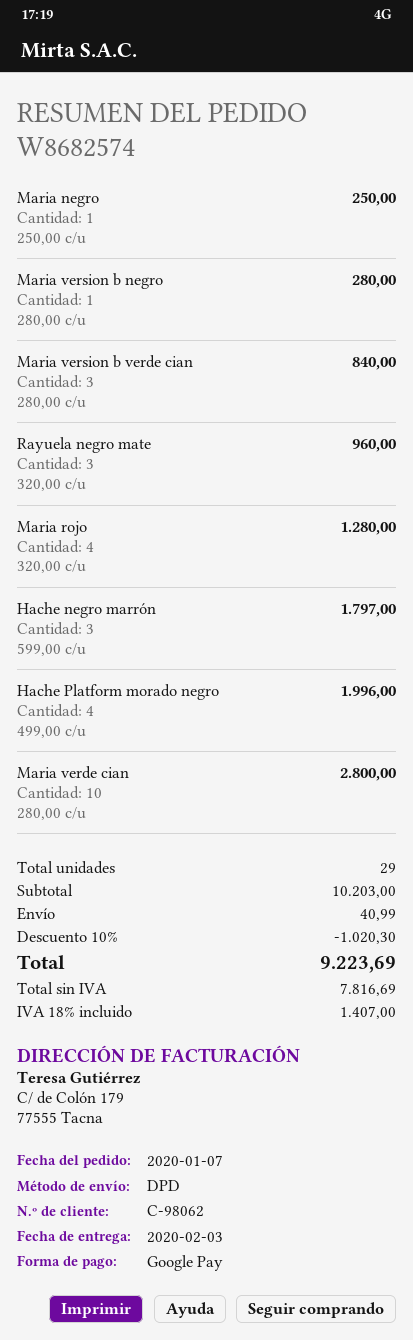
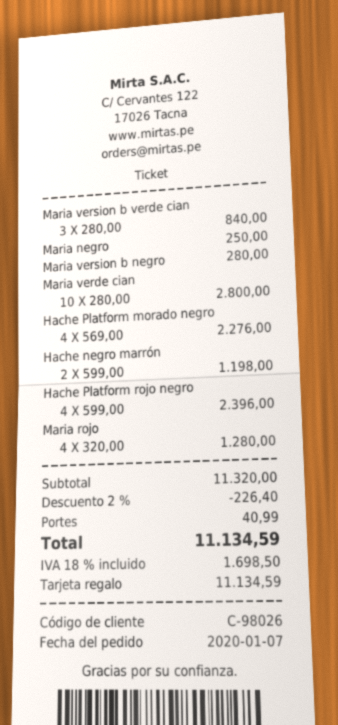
customer number: C-98062 -> C-98026
payment method: Google Pay -> gift card
Rayuela negro mate: 3 x 320.00 = 960.00 -> none
Hache negro marrón: 3 x 599.00 = 1797.00 -> 2 x 599.00 = 1198.00
Hache Platform morado negro: 4 x 499.00 = 1996.00 -> 4 x 569.00 = 2276.00
Hache Platform rojo negro: none -> 4 x 599.00 = 2396.00
subtotal: 10203.00 -> 11320.00
discount: 10% = 1020.30 -> 2% = 226.40
tax: 18% = 1407.00 -> 18% = 1698.50
total: 9223.69 -> 11134.59

